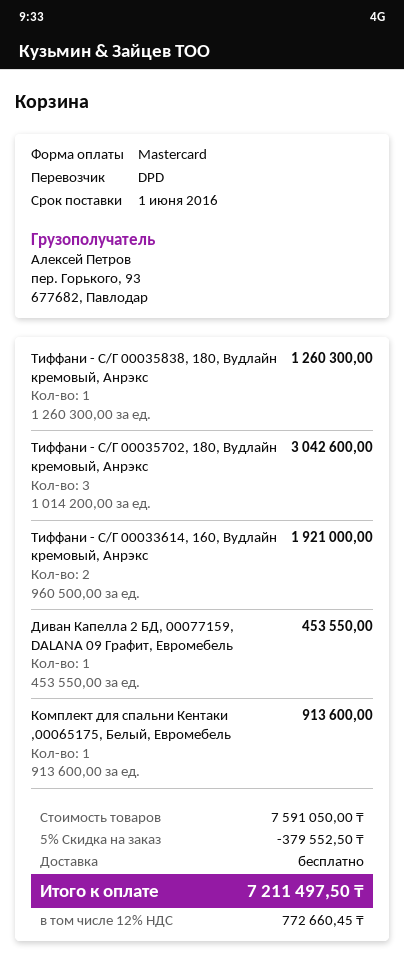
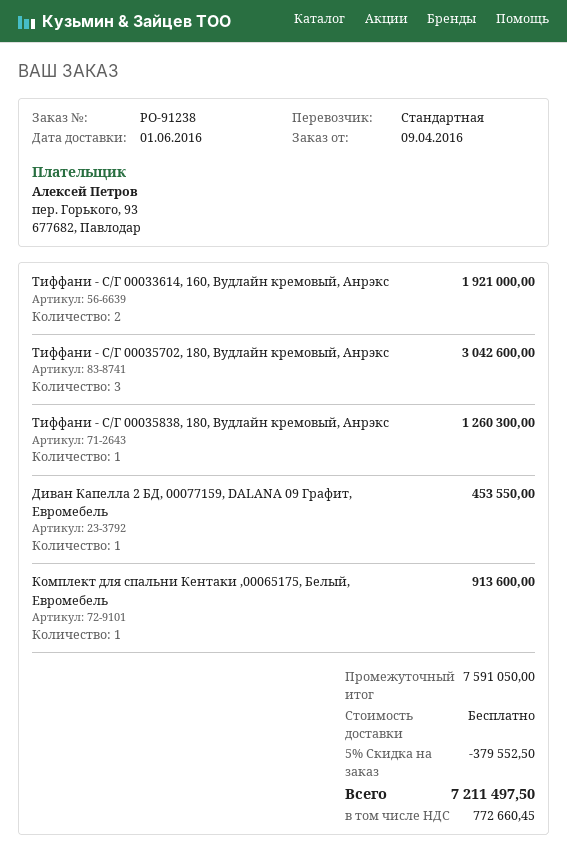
shipping method: DPD -> standard

